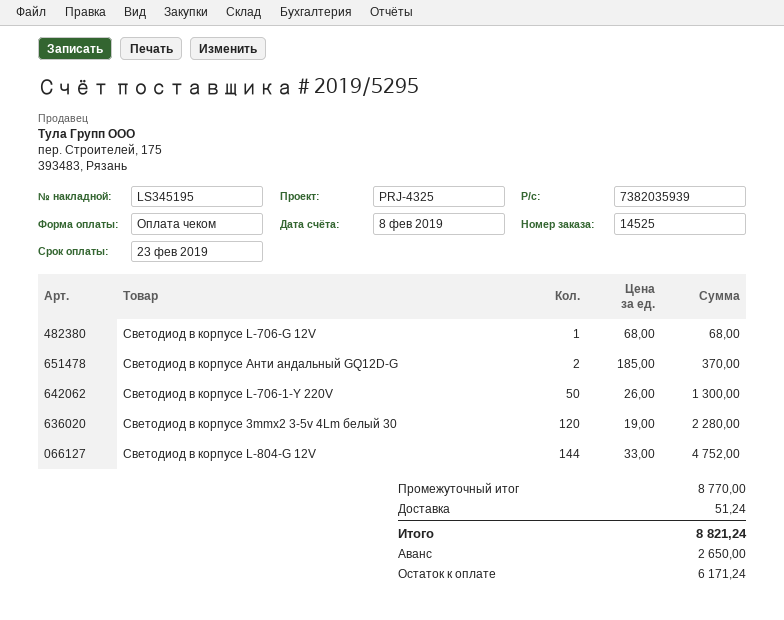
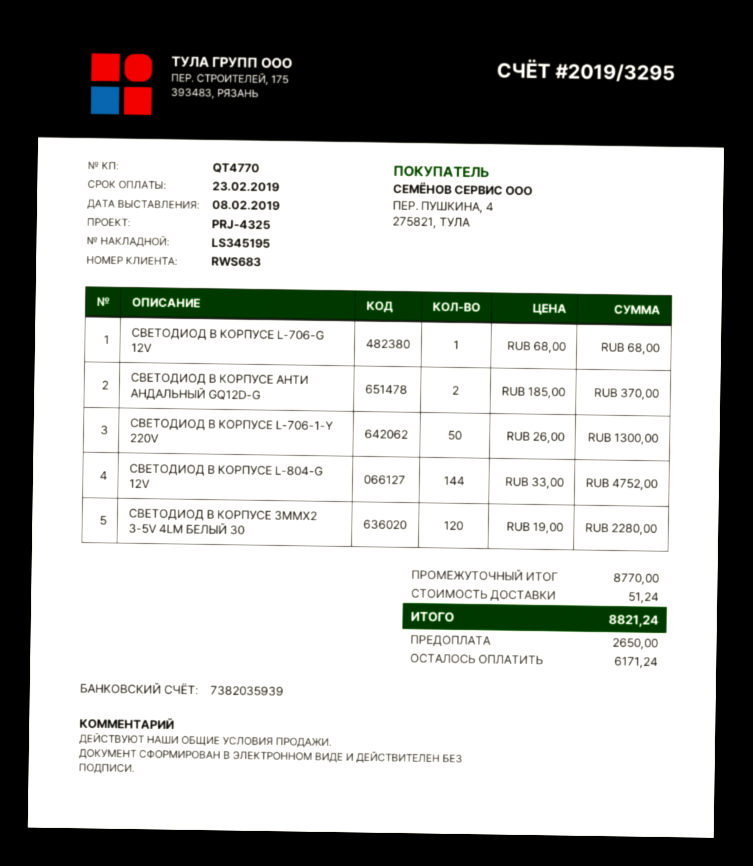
invoice number: 2019/5295 -> 2019/3295

